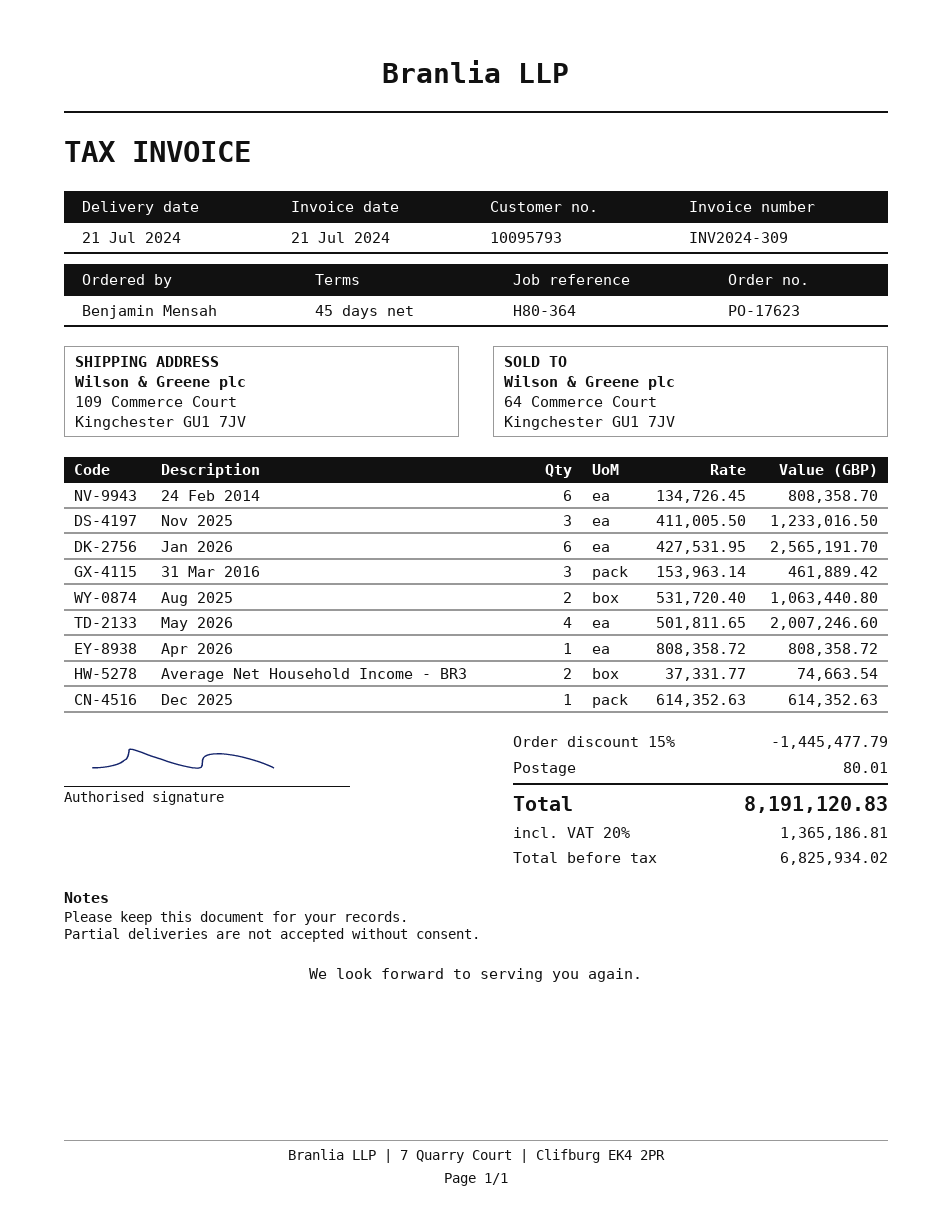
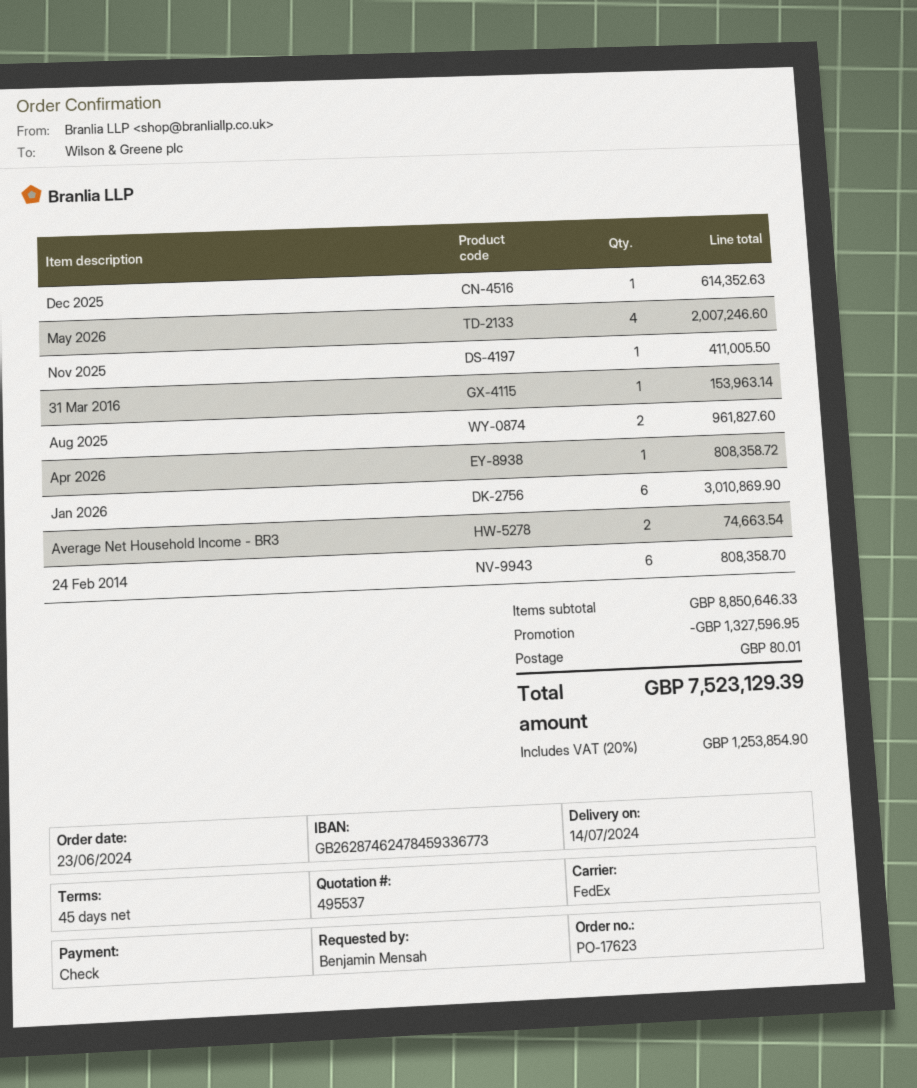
delivery date: 2024-07-21 -> 2024-07-14
Nov 2025: 3 for 1233016.50 -> 1 for 411005.50
Jan 2026: 6 for 2565191.70 -> 6 for 3010869.90
31 Mar 2016: 3 for 461889.42 -> 1 for 153963.14
Aug 2025: 2 for 1063440.80 -> 2 for 961827.60
discount: 1445477.79 -> 1327596.95
tax: 20% = 1365186.81 -> 20% = 1253854.90
total: 8191120.83 -> 7523129.39

